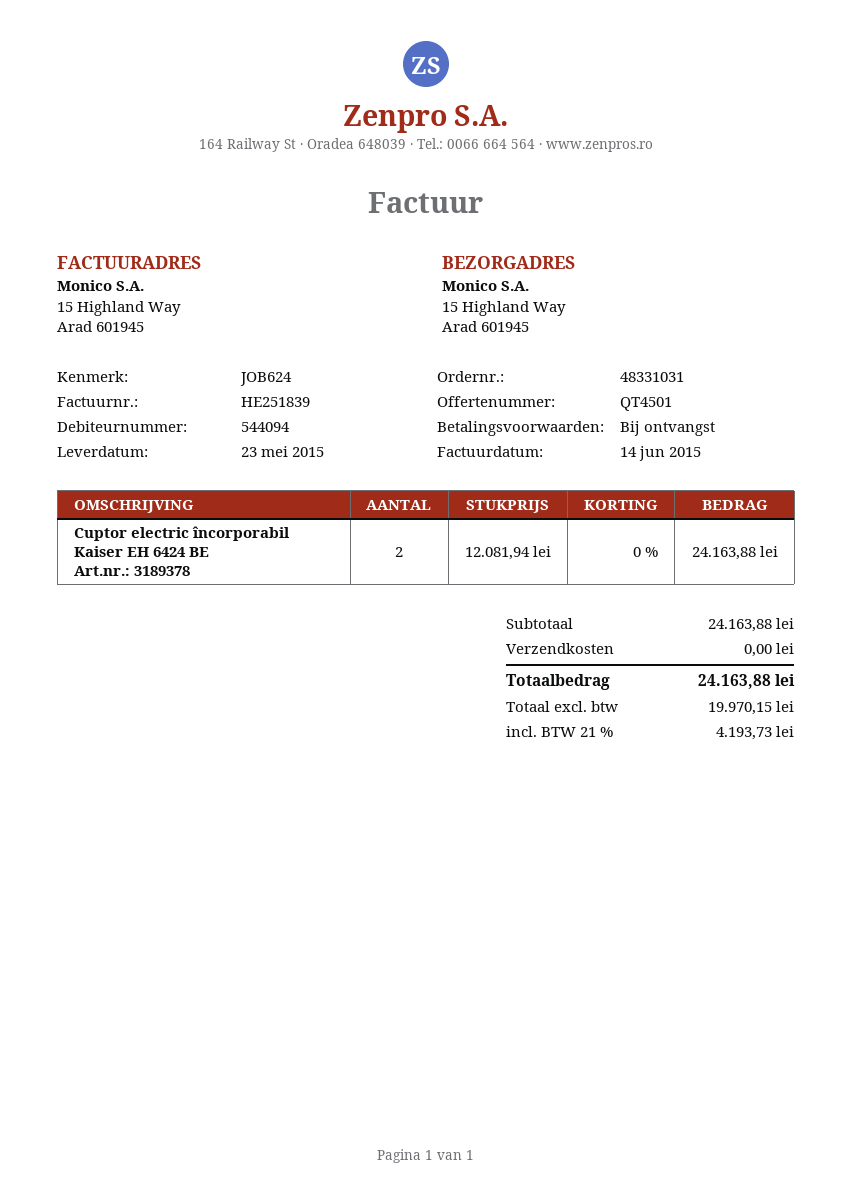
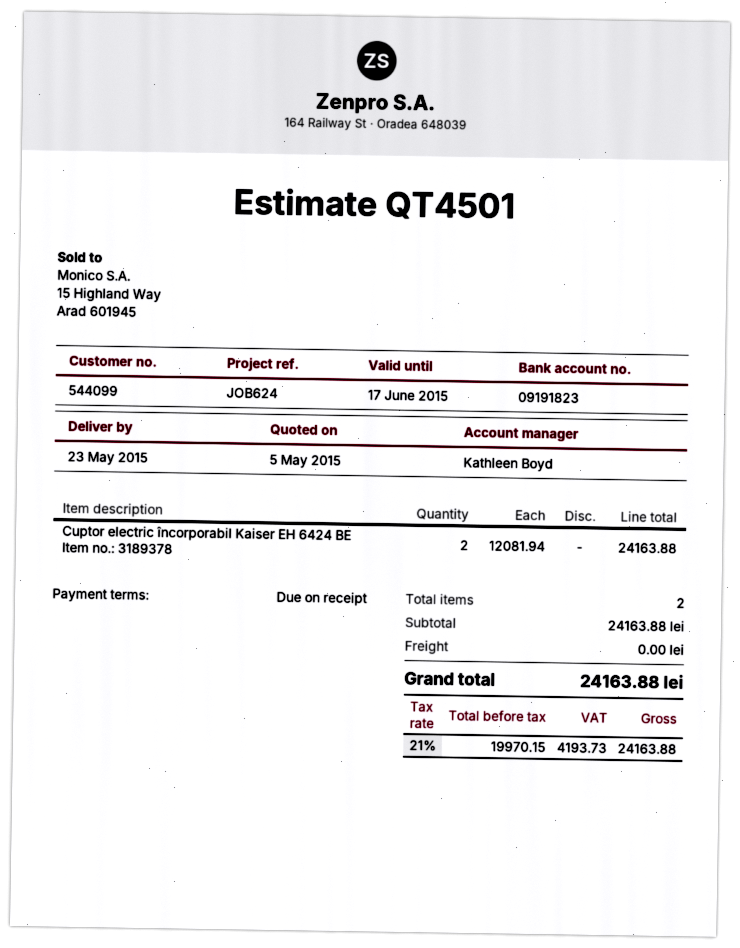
customer number: 544094 -> 544099

